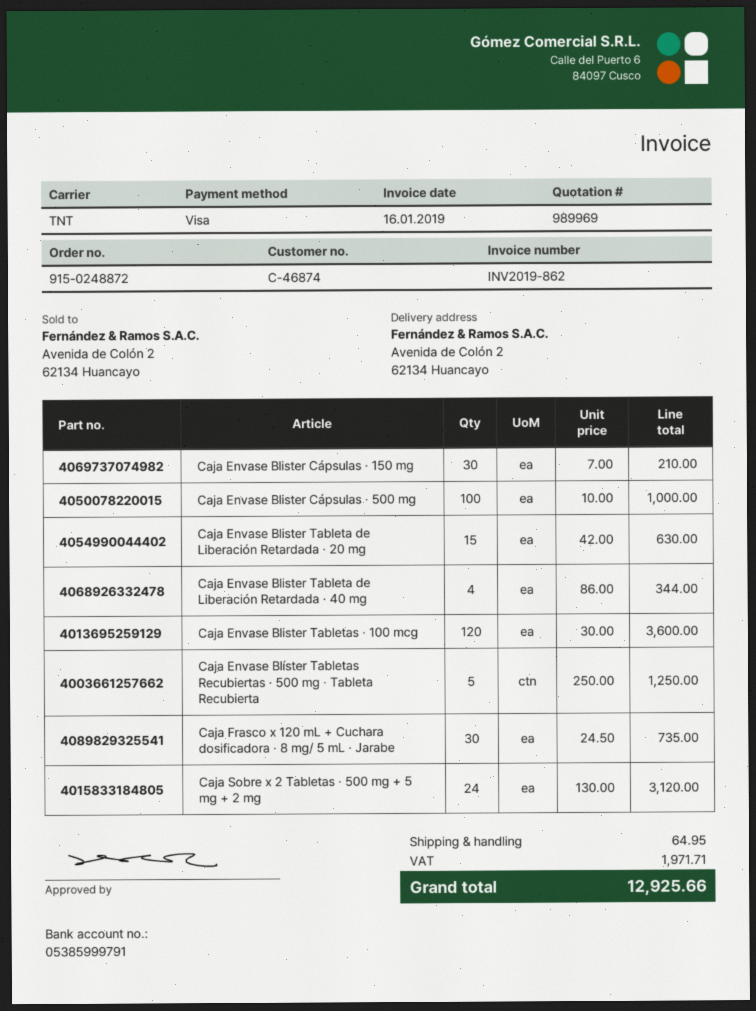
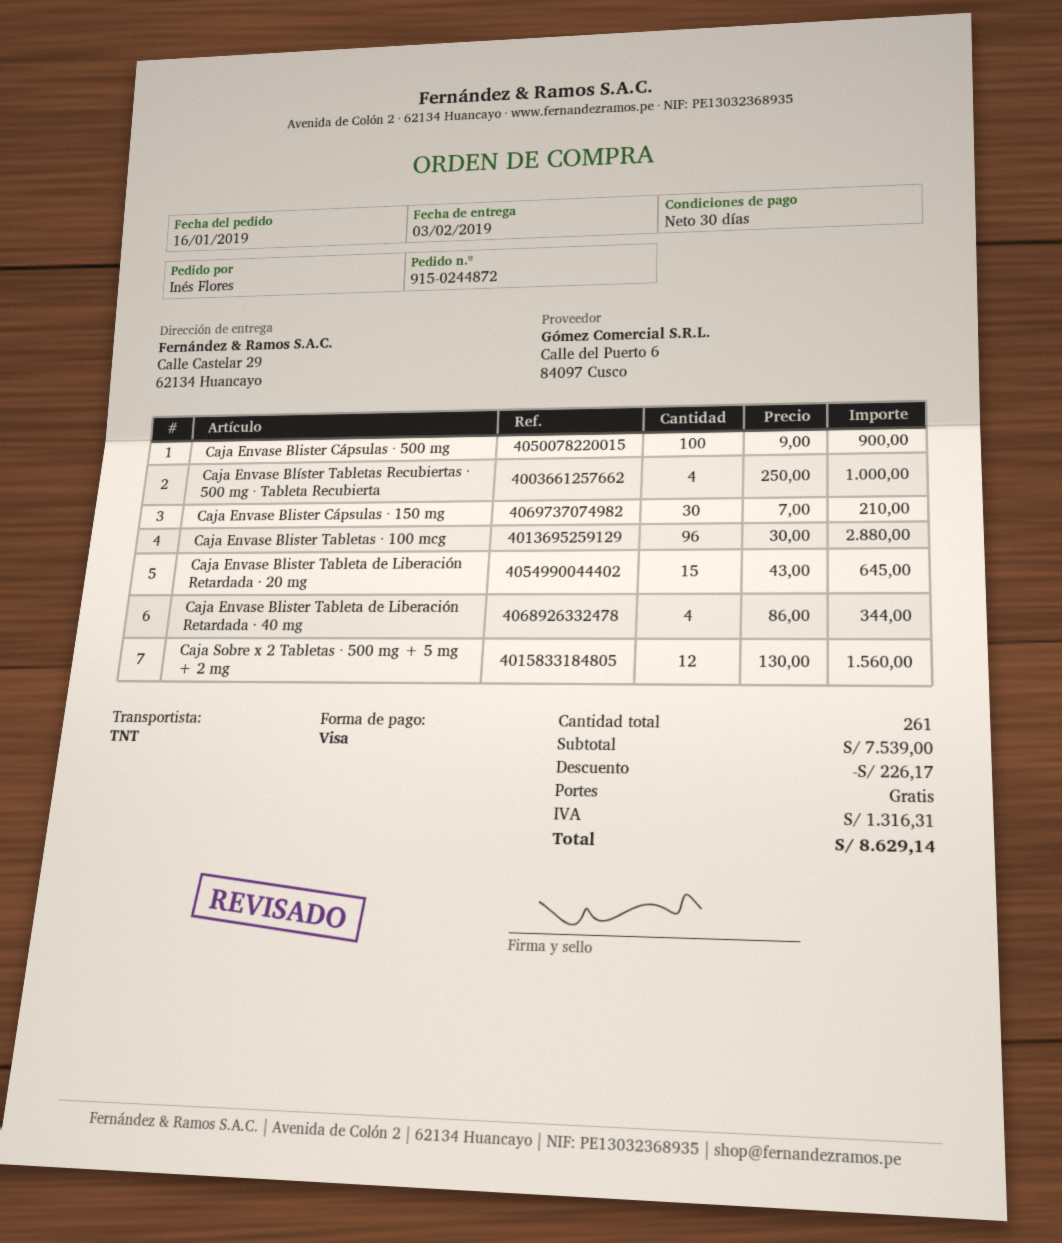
order number: 915-0248872 -> 915-0244872
ship to: Avenida de Colón 2, 62134 Huancayo -> Calle Castelar 29, 62134 Huancayo
Caja Envase Blister Cápsulas · 500 mg: 100 x 10.00 = 1000.00 -> 100 x 9.00 = 900.00
Caja Envase Blister Tableta de Liberación Retardada · 20 mg: 15 x 42.00 = 630.00 -> 15 x 43.00 = 645.00
Caja Envase Blister Tabletas · 100 mcg: 120 x 30.00 = 3600.00 -> 96 x 30.00 = 2880.00
Caja Envase Blíster Tabletas Recubiertas · 500 mg · Tableta Recubierta: 5 x 250.00 = 1250.00 -> 4 x 250.00 = 1000.00
Caja Frasco x 120 mL + Cuchara dosificadora · 8 mg/ 5 mL · Jarabe: 30 x 24.50 = 735.00 -> none
Caja Sobre x 2 Tabletas · 500 mg + 5 mg + 2 mg: 24 x 130.00 = 3120.00 -> 12 x 130.00 = 1560.00
discount: none -> 226.17
shipping: 64.95 -> 0.00
tax: 1971.71 -> 1316.31
total: 12925.66 -> 8629.14

